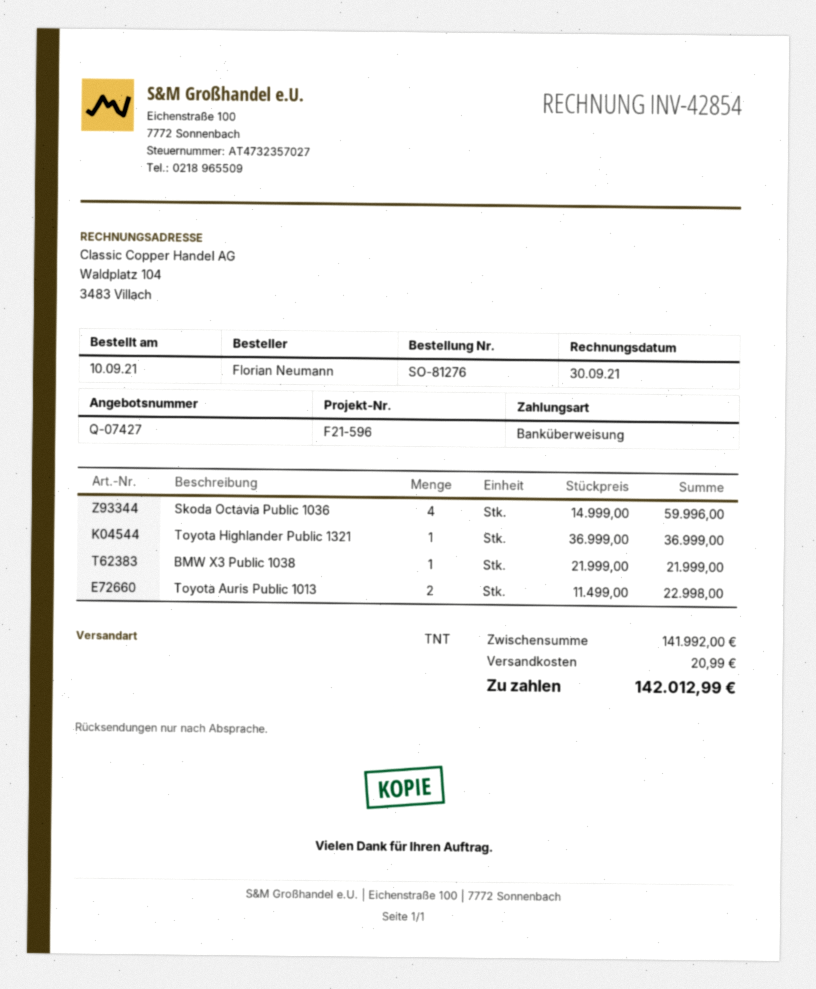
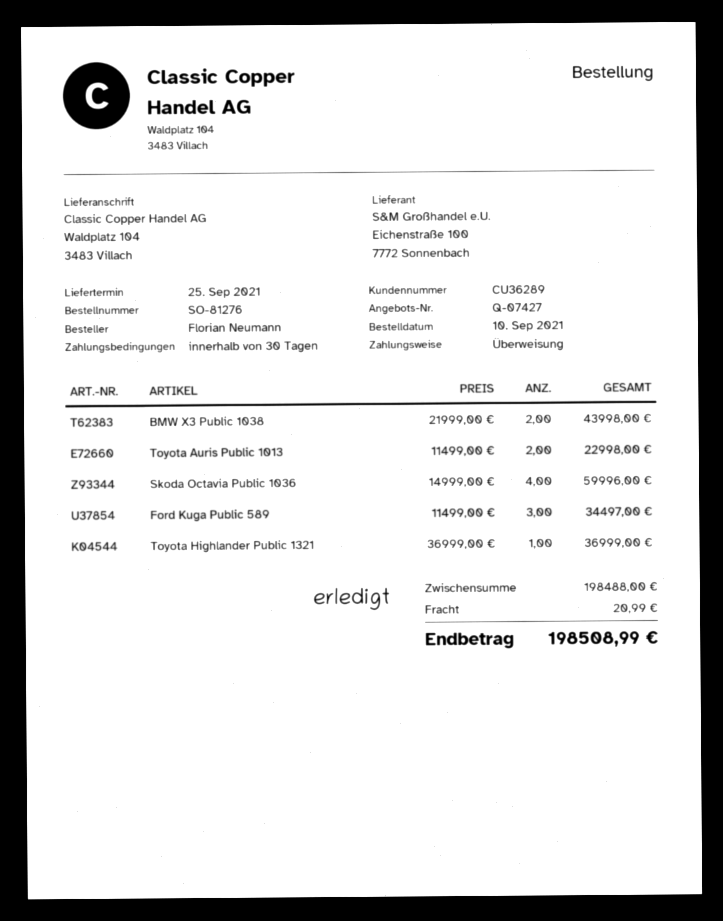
BMW X3 Public 1038: 1 x 21999.00 = 21999.00 -> 2 x 21999.00 = 43998.00
Ford Kuga Public 589: none -> 3 x 11499.00 = 34497.00
subtotal: 141992.00 -> 198488.00
total: 142012.99 -> 198508.99

